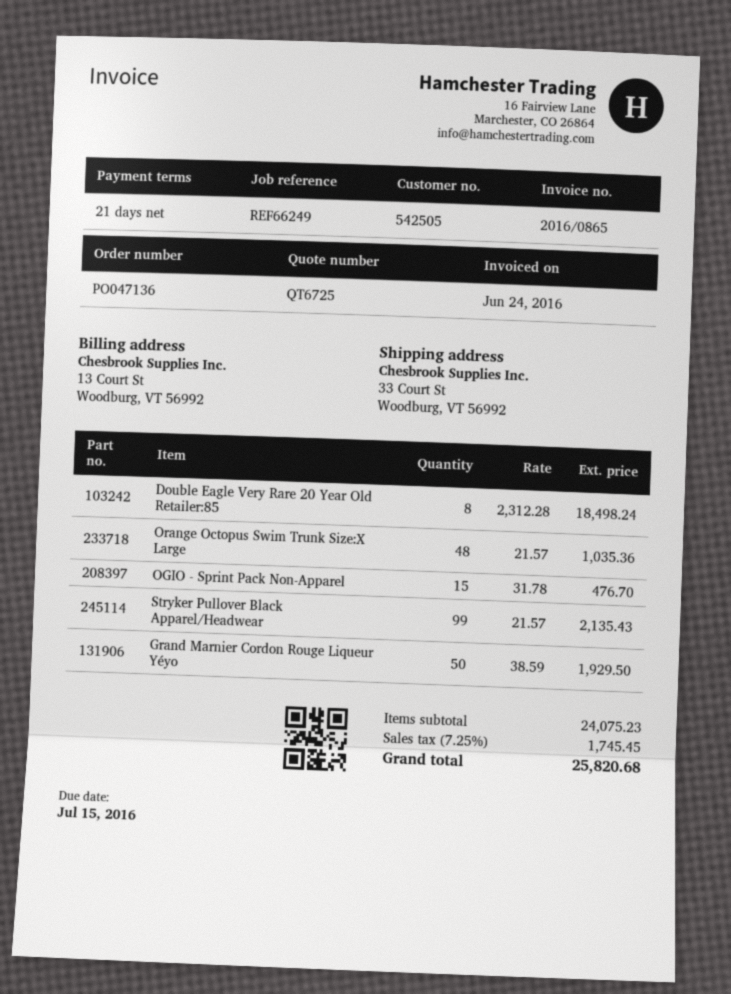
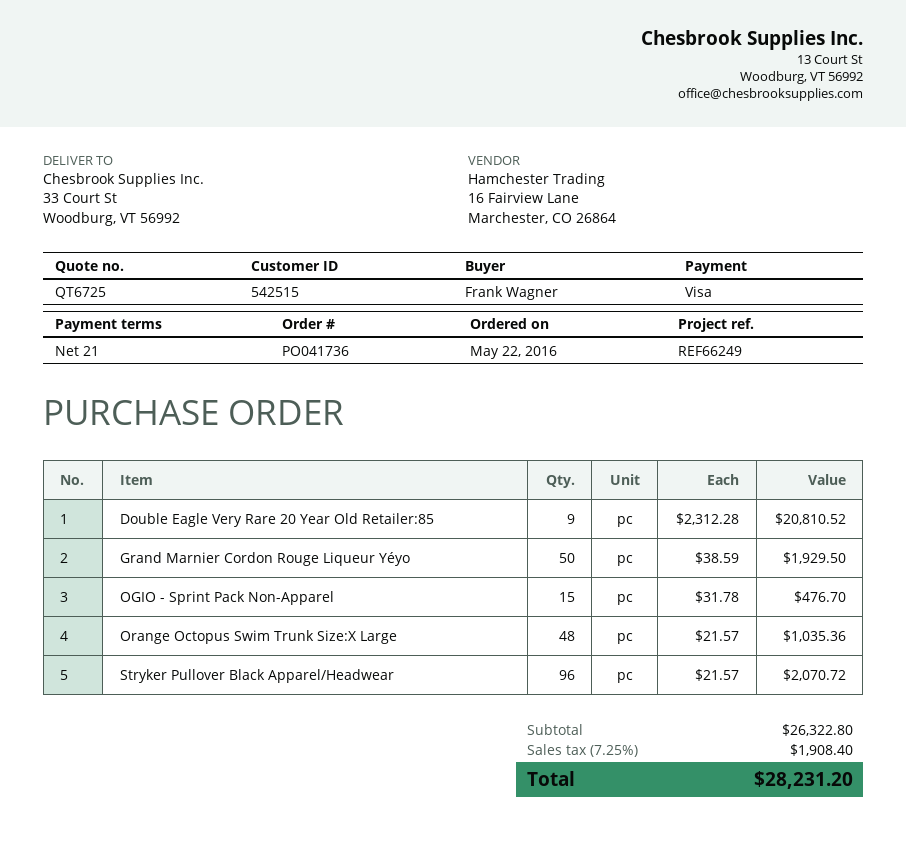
order number: PO047136 -> PO041736
customer number: 542505 -> 542515
Double Eagle Very Rare 20 Year Old Retailer:85: 8 x 2312.28 = 18498.24 -> 9 x 2312.28 = 20810.52
Stryker Pullover Black Apparel/Headwear: 99 x 21.57 = 2135.43 -> 96 x 21.57 = 2070.72
subtotal: 24075.23 -> 26322.80
tax: 7.25% = 1745.45 -> 7.25% = 1908.40
total: 25820.68 -> 28231.20

